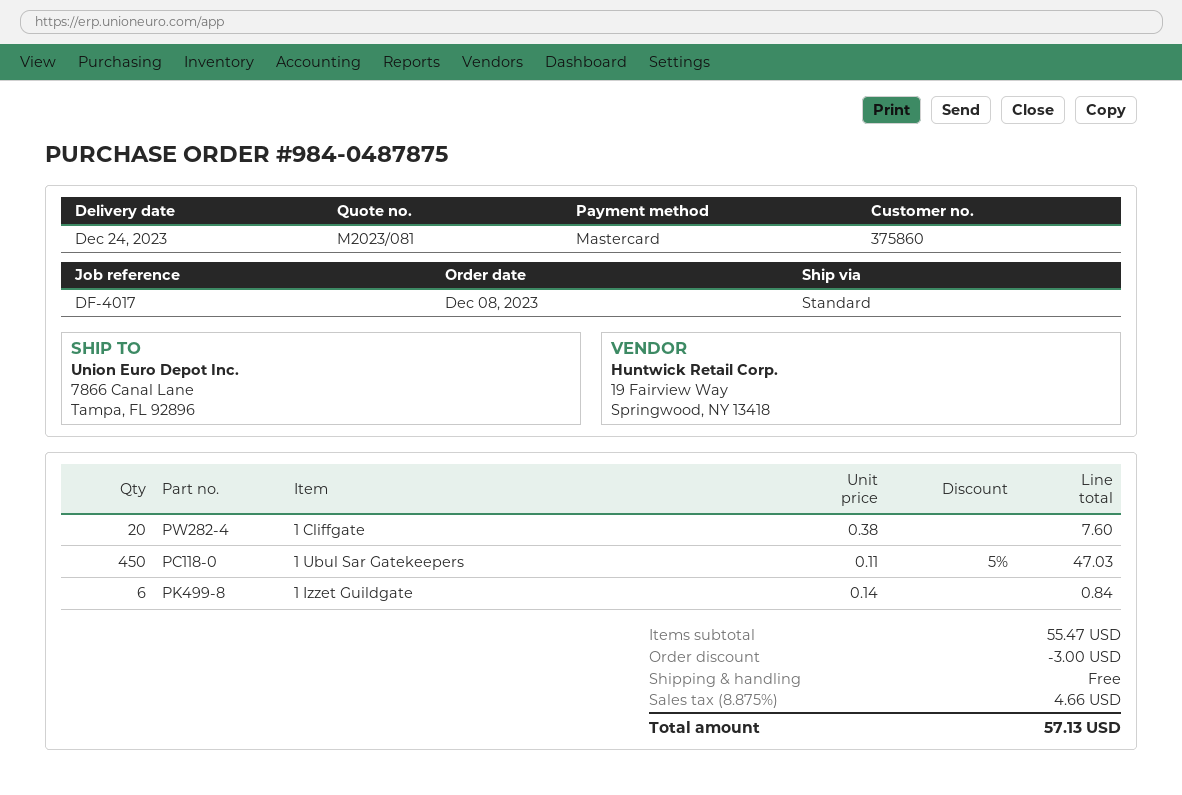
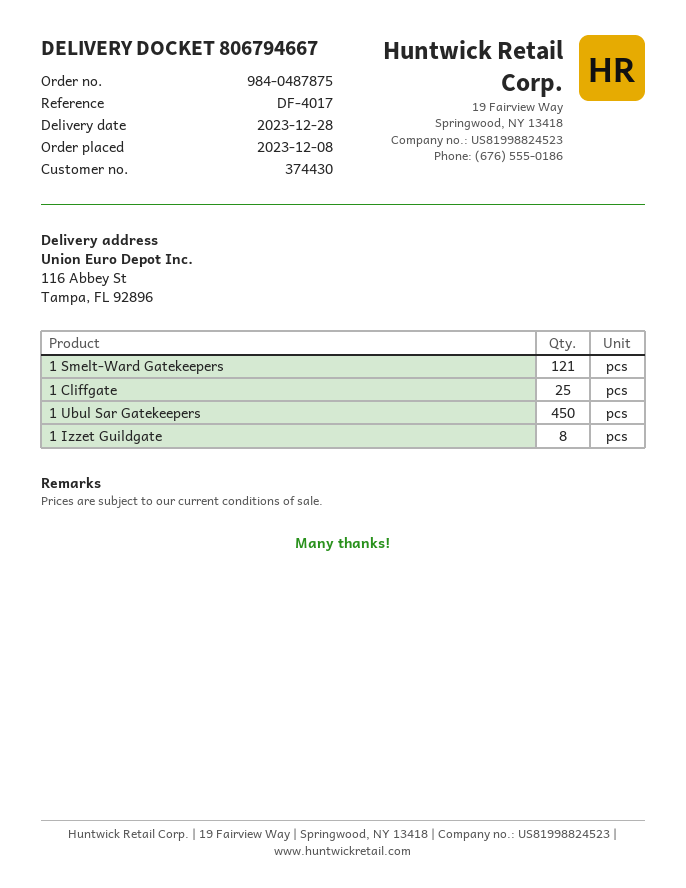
delivery date: 2023-12-24 -> 2023-12-28
customer number: 375860 -> 374430
ship to: 7866 Canal Lane, Tampa, FL 92896 -> 116 Abbey St, Tampa, FL 92896
1 Cliffgate: 20 -> 25
1 Izzet Guildgate: 6 -> 8
1 Smelt-Ward Gatekeepers: none -> 121

